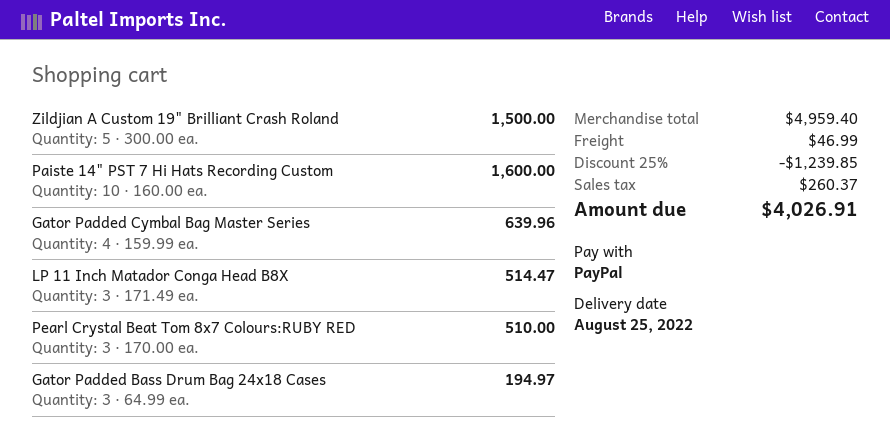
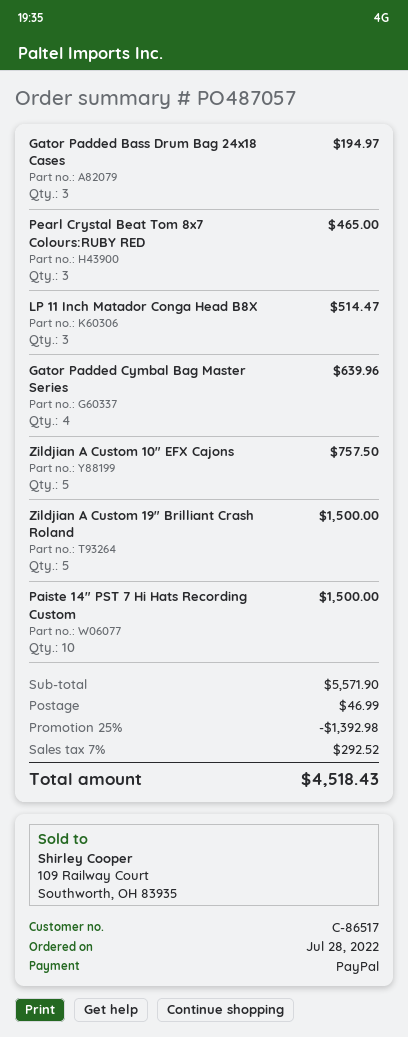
Paiste 14" PST 7 Hi Hats Recording Custom: 10 for 1600.00 -> 10 for 1500.00
Pearl Crystal Beat Tom 8x7 Colours:RUBY RED: 3 for 510.00 -> 3 for 465.00
Zildjian A Custom 10" EFX Cajons: none -> 5 for 757.50
subtotal: 4959.40 -> 5571.90
discount: 25% = 1239.85 -> 25% = 1392.98
tax: 260.37 -> 292.52
total: 4026.91 -> 4518.43

